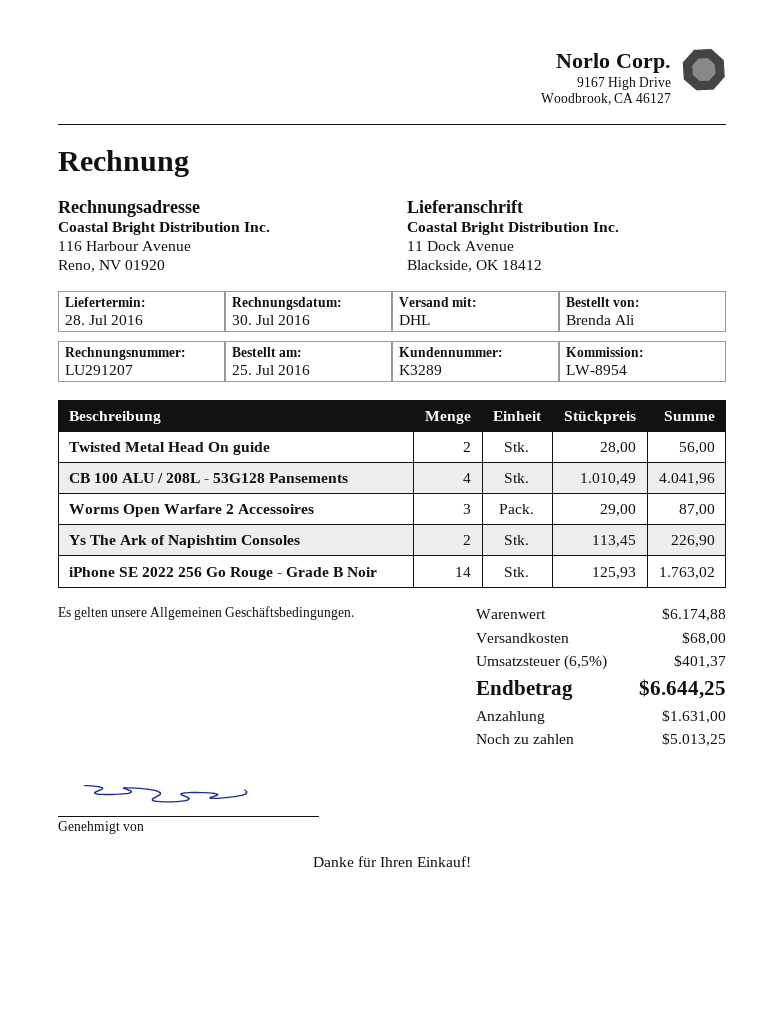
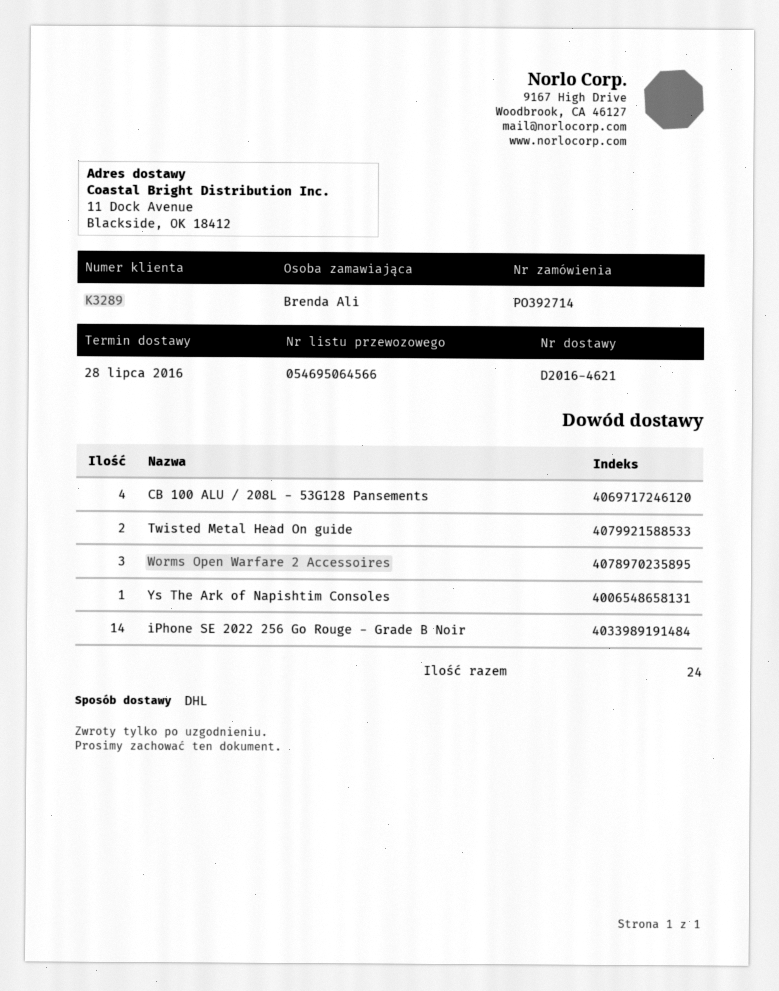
Ys The Ark of Napishtim Consoles: 2 -> 1

